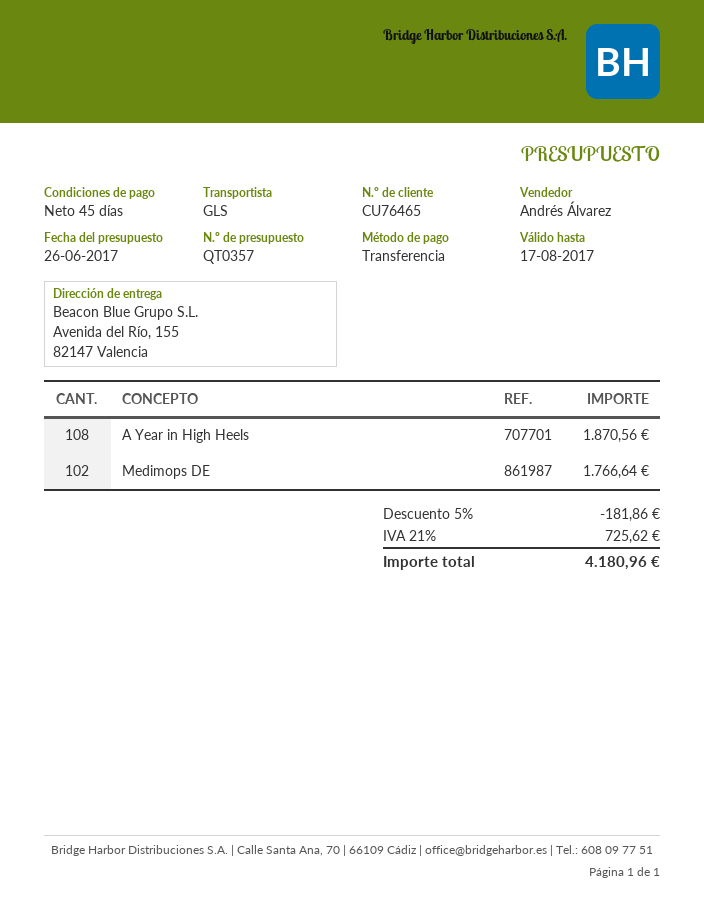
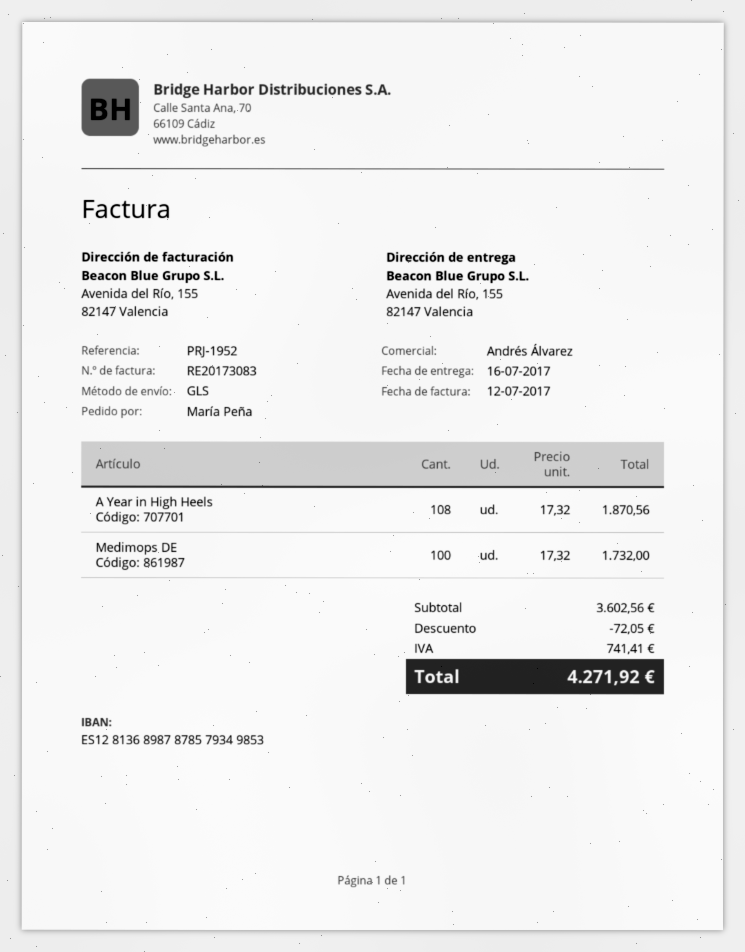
Medimops DE: 102 for 1766.64 -> 100 for 1732.00
discount: 181.86 -> 72.05
tax: 725.62 -> 741.41
total: 4180.96 -> 4271.92

